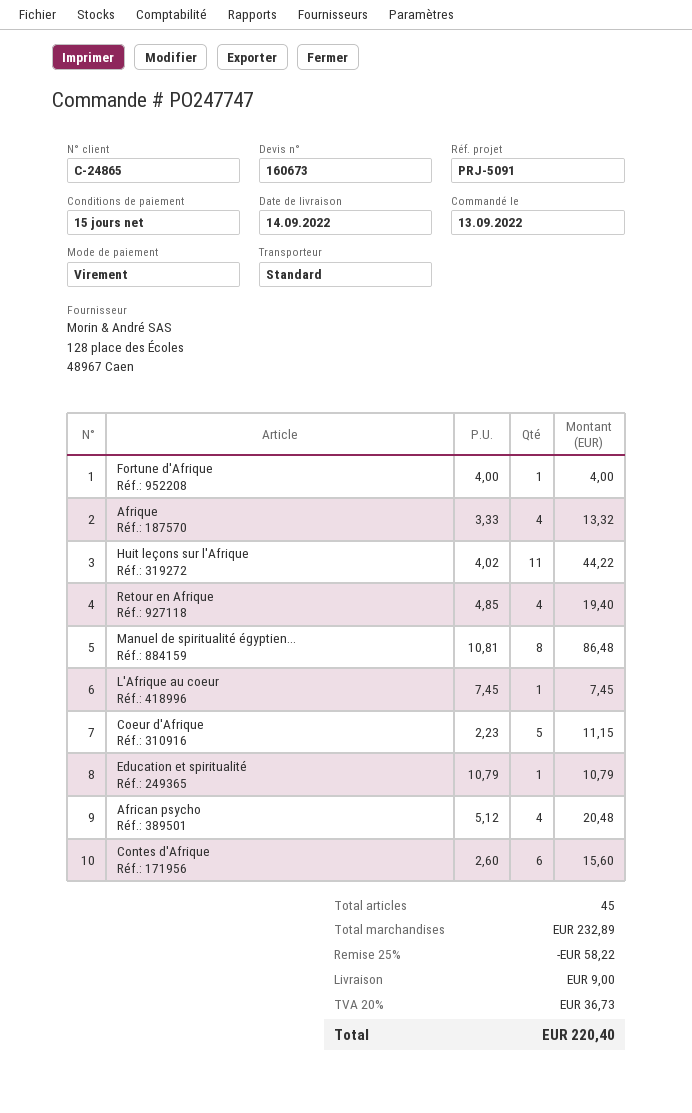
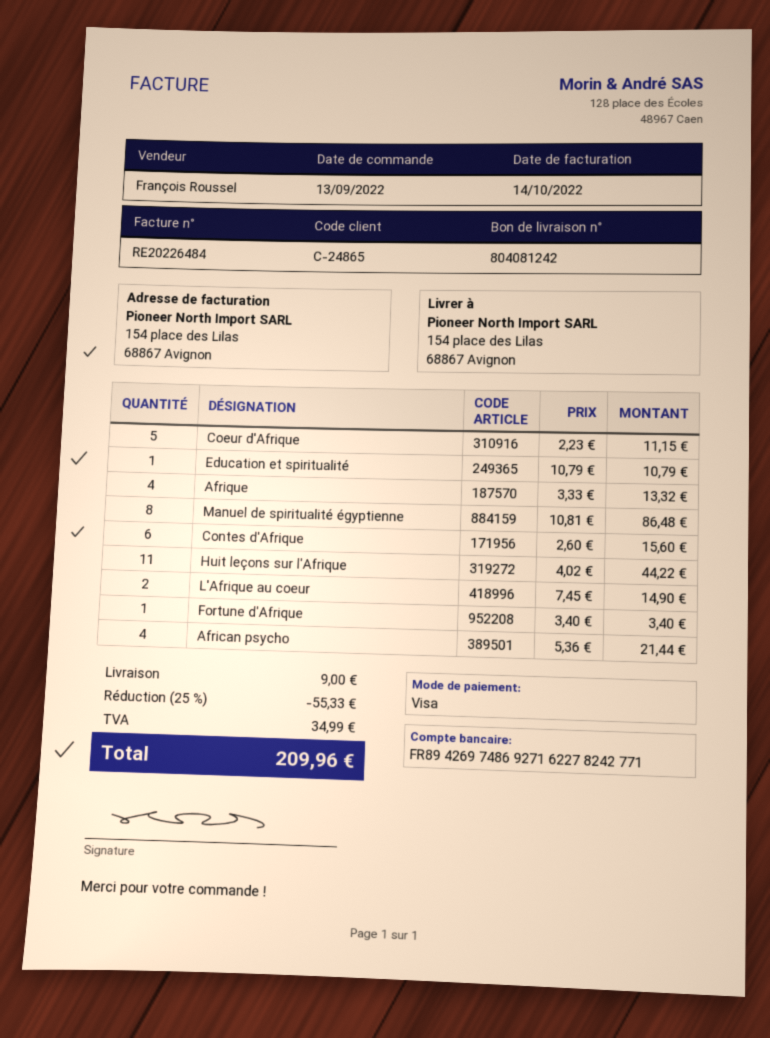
payment method: bank transfer -> Visa
Fortune d'Afrique: 1 x 4.00 = 4.00 -> 1 x 3.40 = 3.40
Retour en Afrique: 4 x 4.85 = 19.40 -> none
L'Afrique au coeur: 1 x 7.45 = 7.45 -> 2 x 7.45 = 14.90
African psycho: 4 x 5.12 = 20.48 -> 4 x 5.36 = 21.44
discount: 25% = 58.22 -> 25% = 55.33
tax: 36.73 -> 34.99
total: 220.40 -> 209.96

